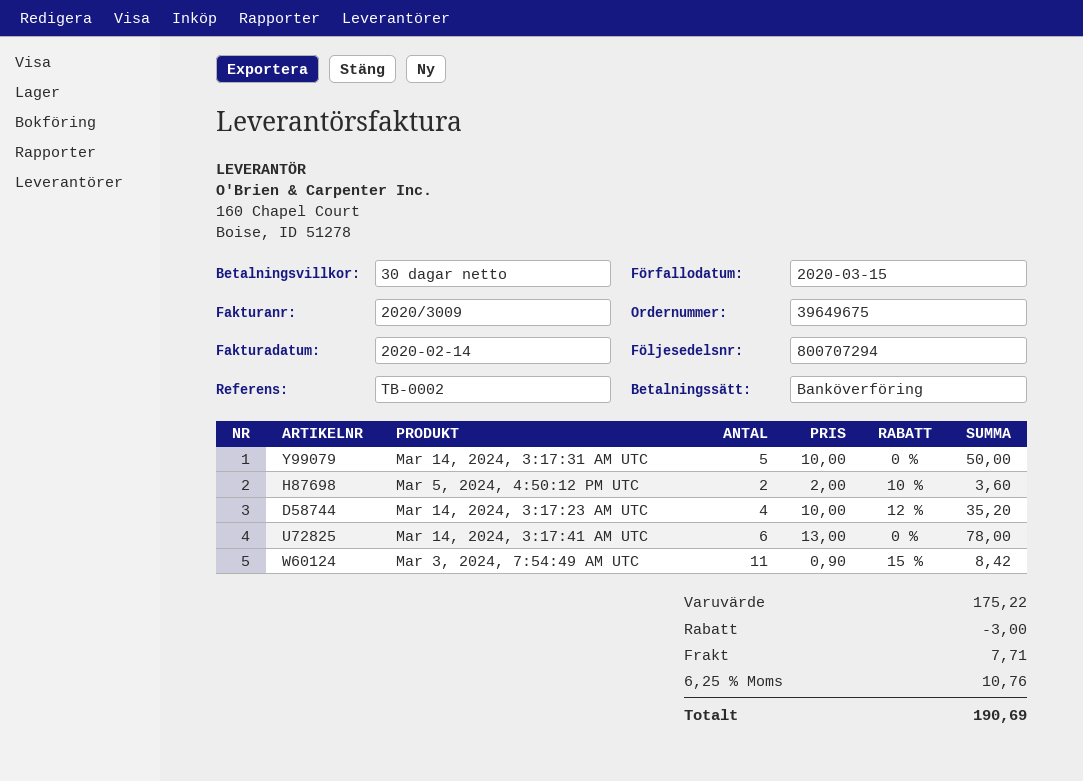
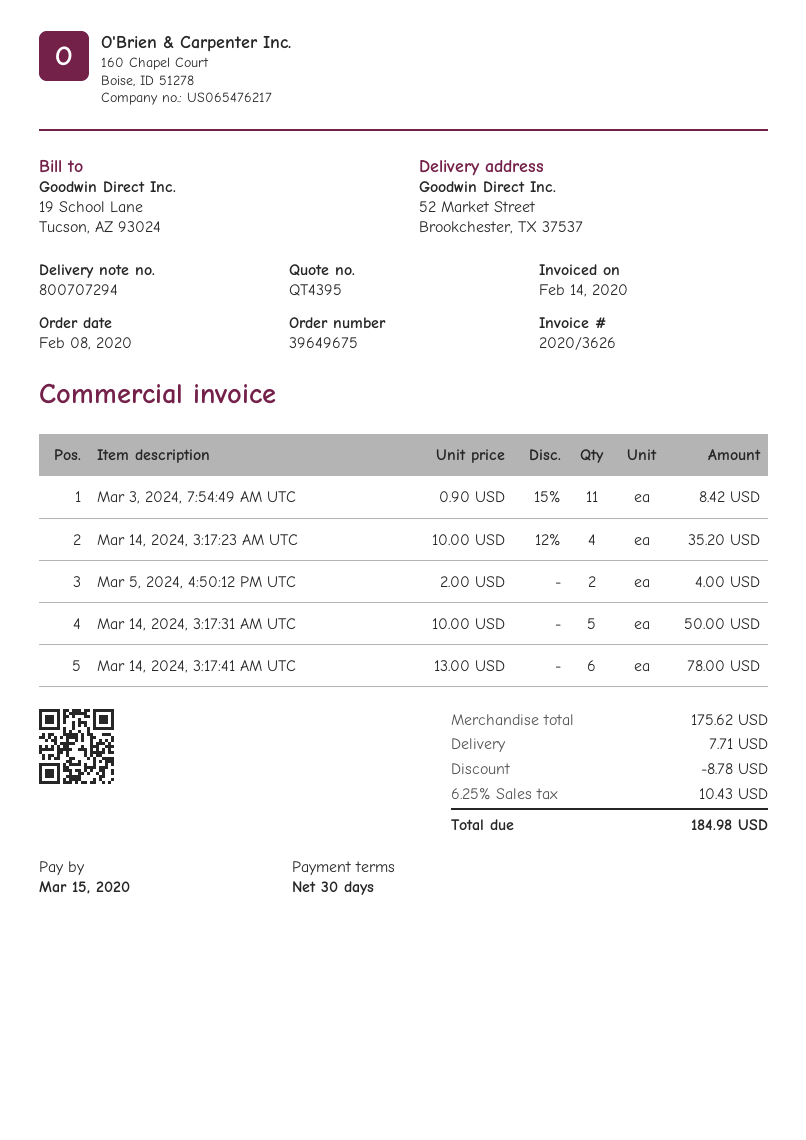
invoice number: 2020/3009 -> 2020/3626
Mar 5, 2024, 4:50:12 PM UTC: 2 x 2.00 - 10% = 3.60 -> 2 x 2.00 = 4.00
subtotal: 175.22 -> 175.62
discount: 3.00 -> 8.78
tax: 6.25% = 10.76 -> 6.25% = 10.43
total: 190.69 -> 184.98

